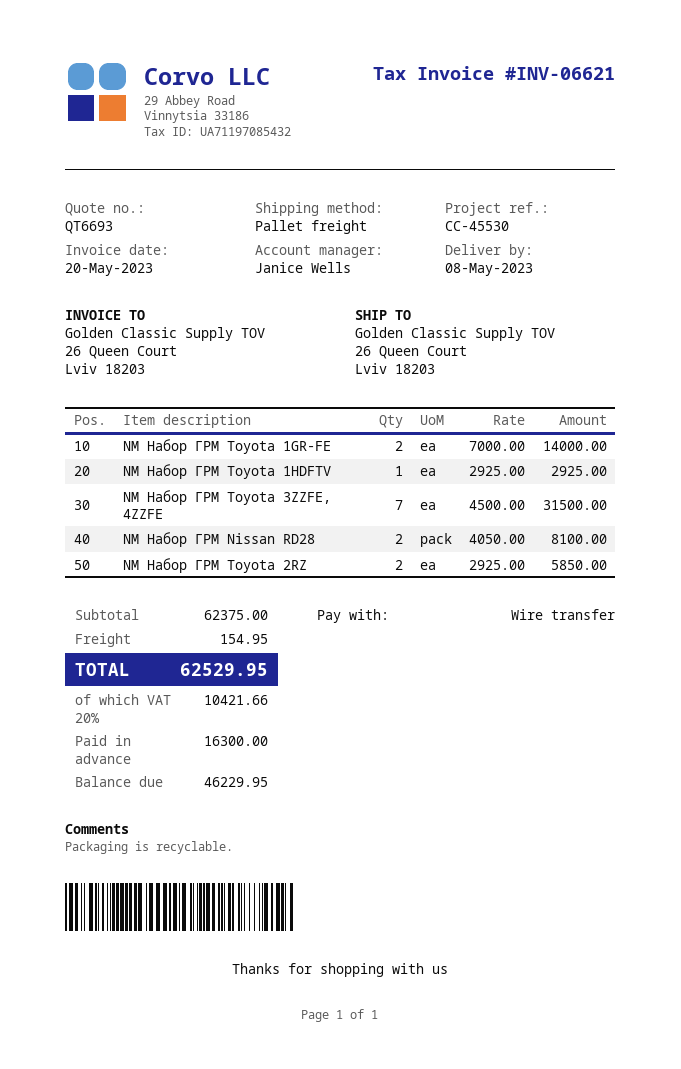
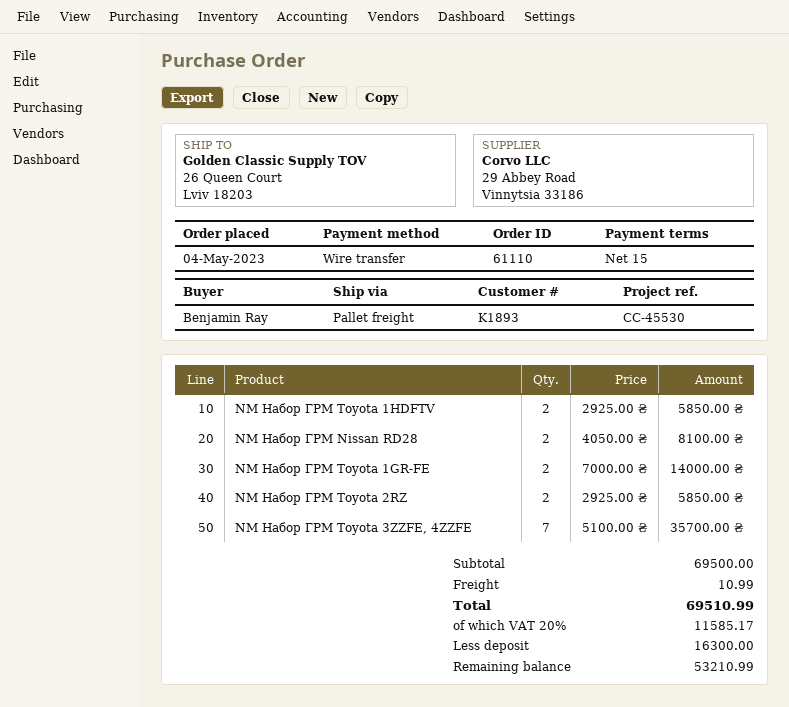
NM Набор ГРМ Toyota 1HDFTV: 1 x 2925.00 = 2925.00 -> 2 x 2925.00 = 5850.00
NM Набор ГРМ Toyota 3ZZFE, 4ZZFE: 7 x 4500.00 = 31500.00 -> 7 x 5100.00 = 35700.00
subtotal: 62375.00 -> 69500.00
shipping: 154.95 -> 10.99
tax: 20% = 10421.66 -> 20% = 11585.17
total: 62529.95 -> 69510.99
balance: 46229.95 -> 53210.99

